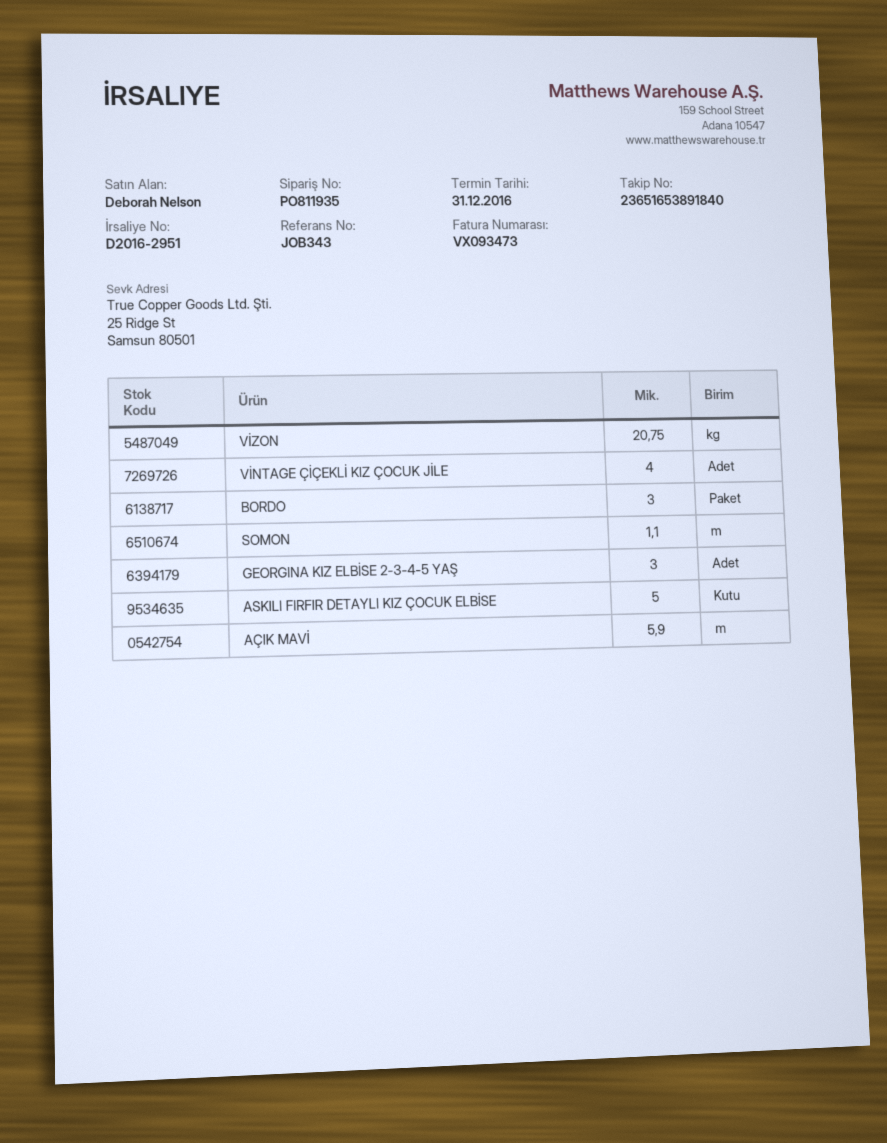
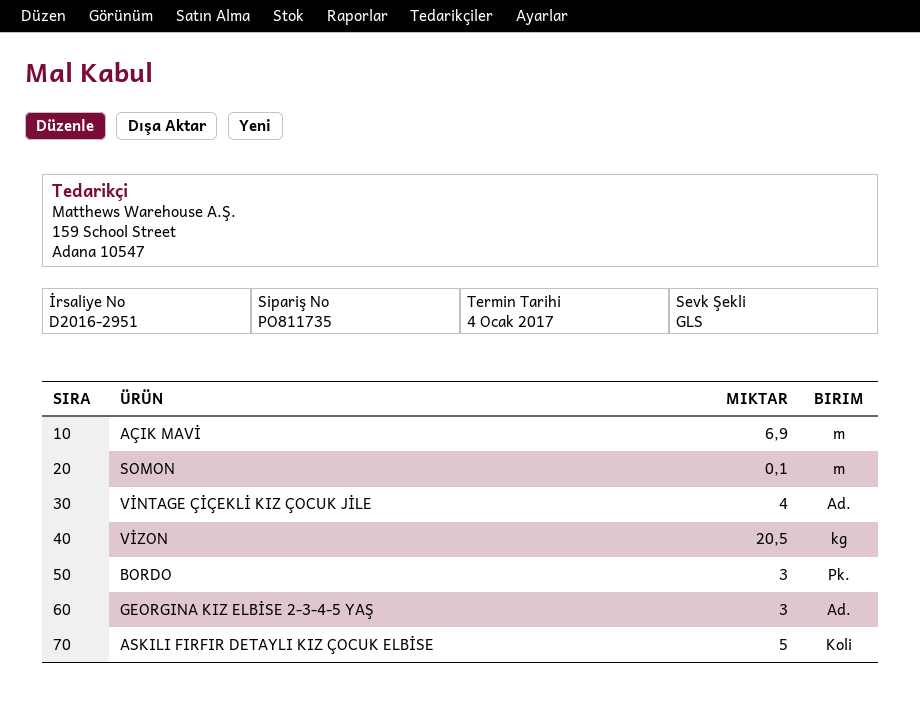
order number: PO811935 -> PO811735
delivery date: 2016-12-31 -> 2017-01-04
VİZON: 20.75 -> 20.5
SOMON: 1.1 -> 0.1
AÇIK MAVİ: 5.9 -> 6.9

